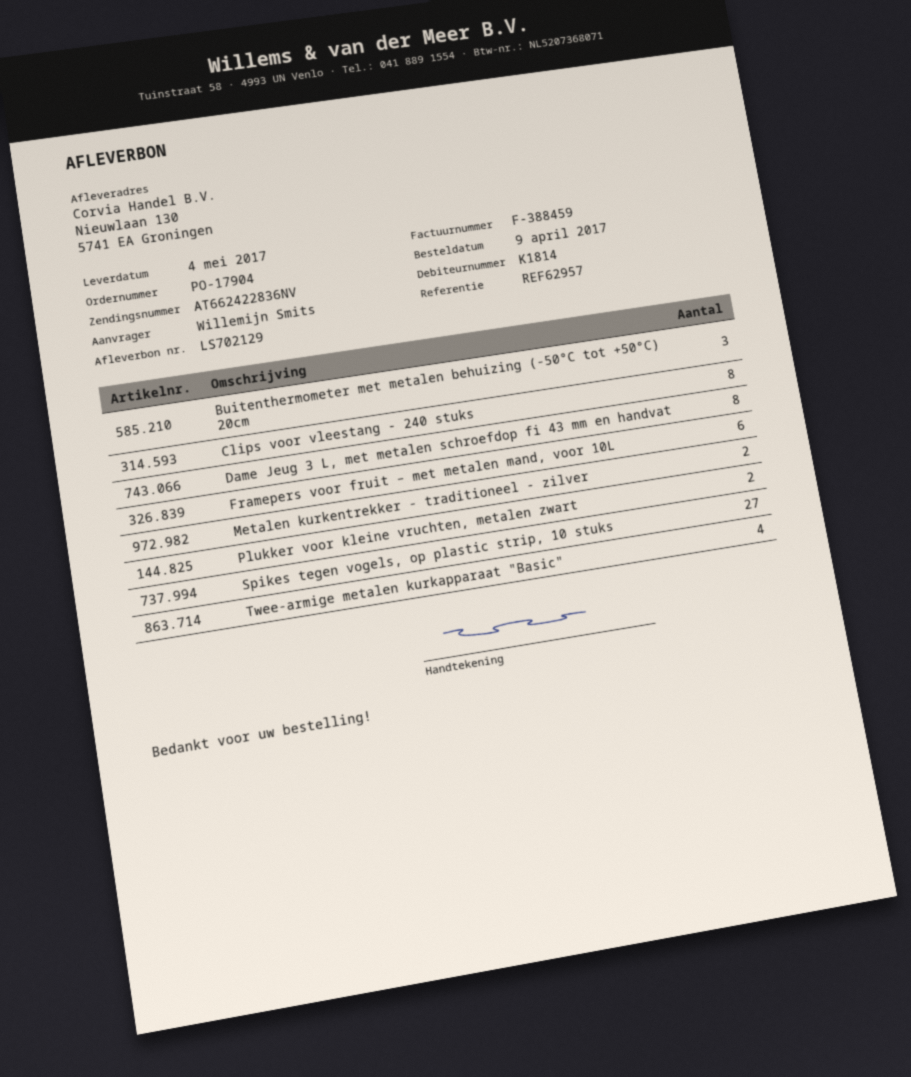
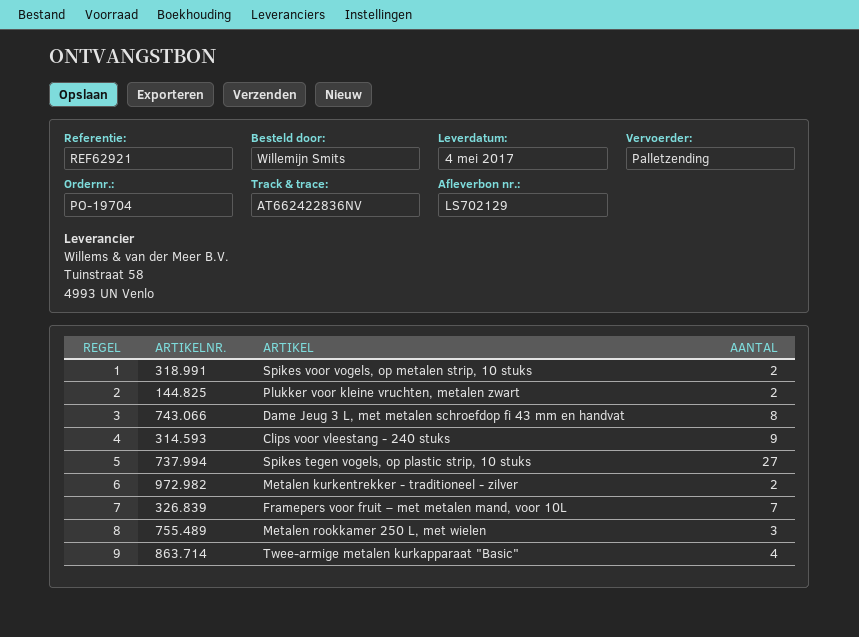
order number: PO-17904 -> PO-19704
reference: REF62957 -> REF62921
Buitenthermometer met metalen behuizing (-50°C tot +50°C) 20cm: 3 -> none
Clips voor vleestang - 240 stuks: 8 -> 9
Framepers voor fruit – met metalen mand, voor 10L: 6 -> 7
Spikes voor vogels, op metalen strip, 10 stuks: none -> 2
Metalen rookkamer 250 L, met wielen: none -> 3

